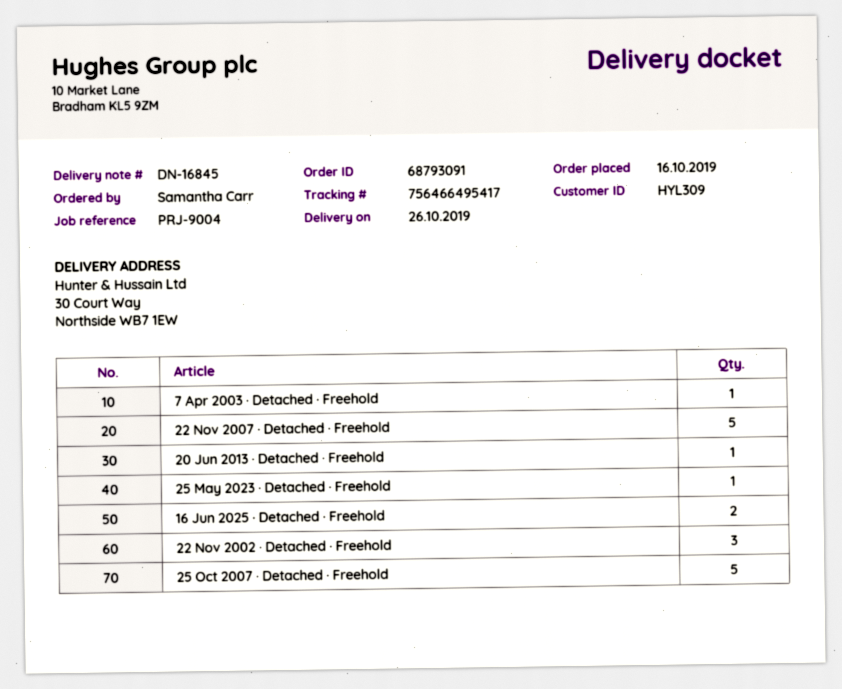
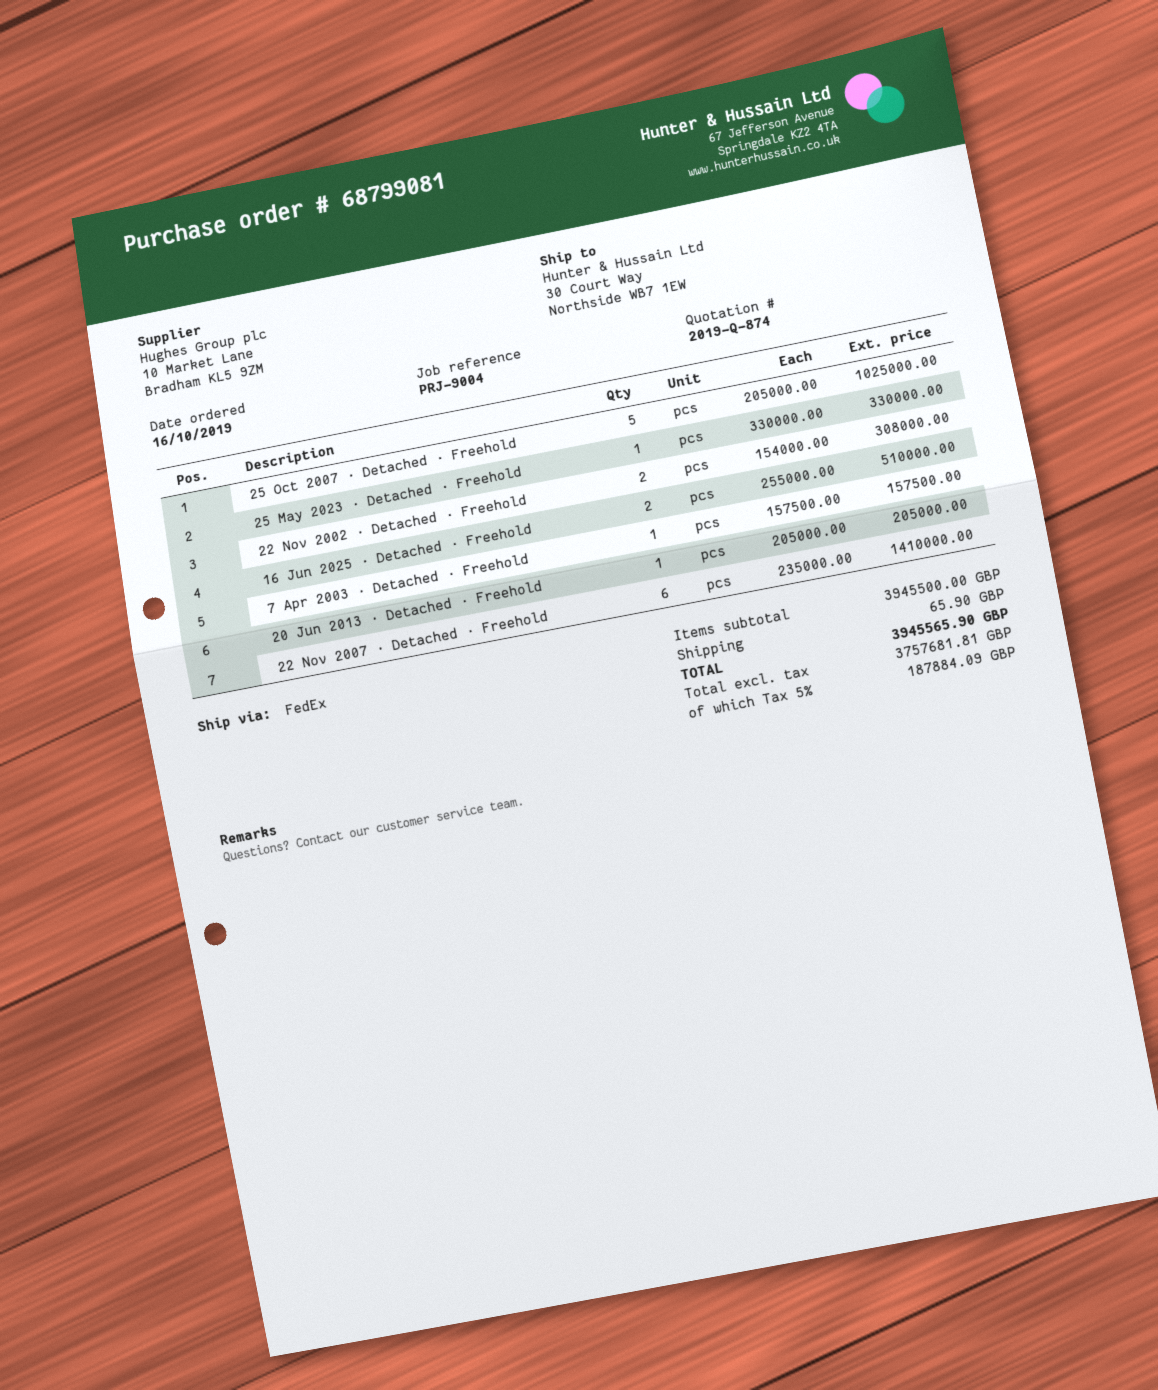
order number: 68793091 -> 68799081
22 Nov 2007 · Detached · Freehold: 5 -> 6
22 Nov 2002 · Detached · Freehold: 3 -> 2

